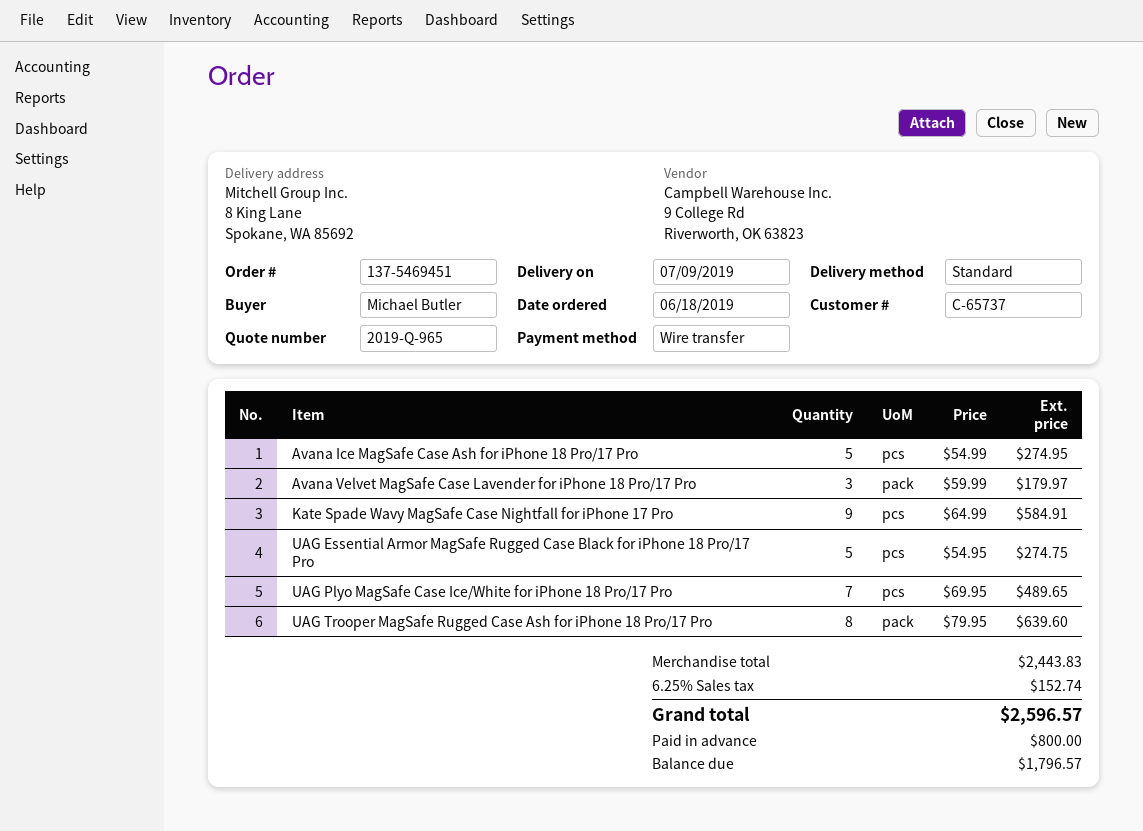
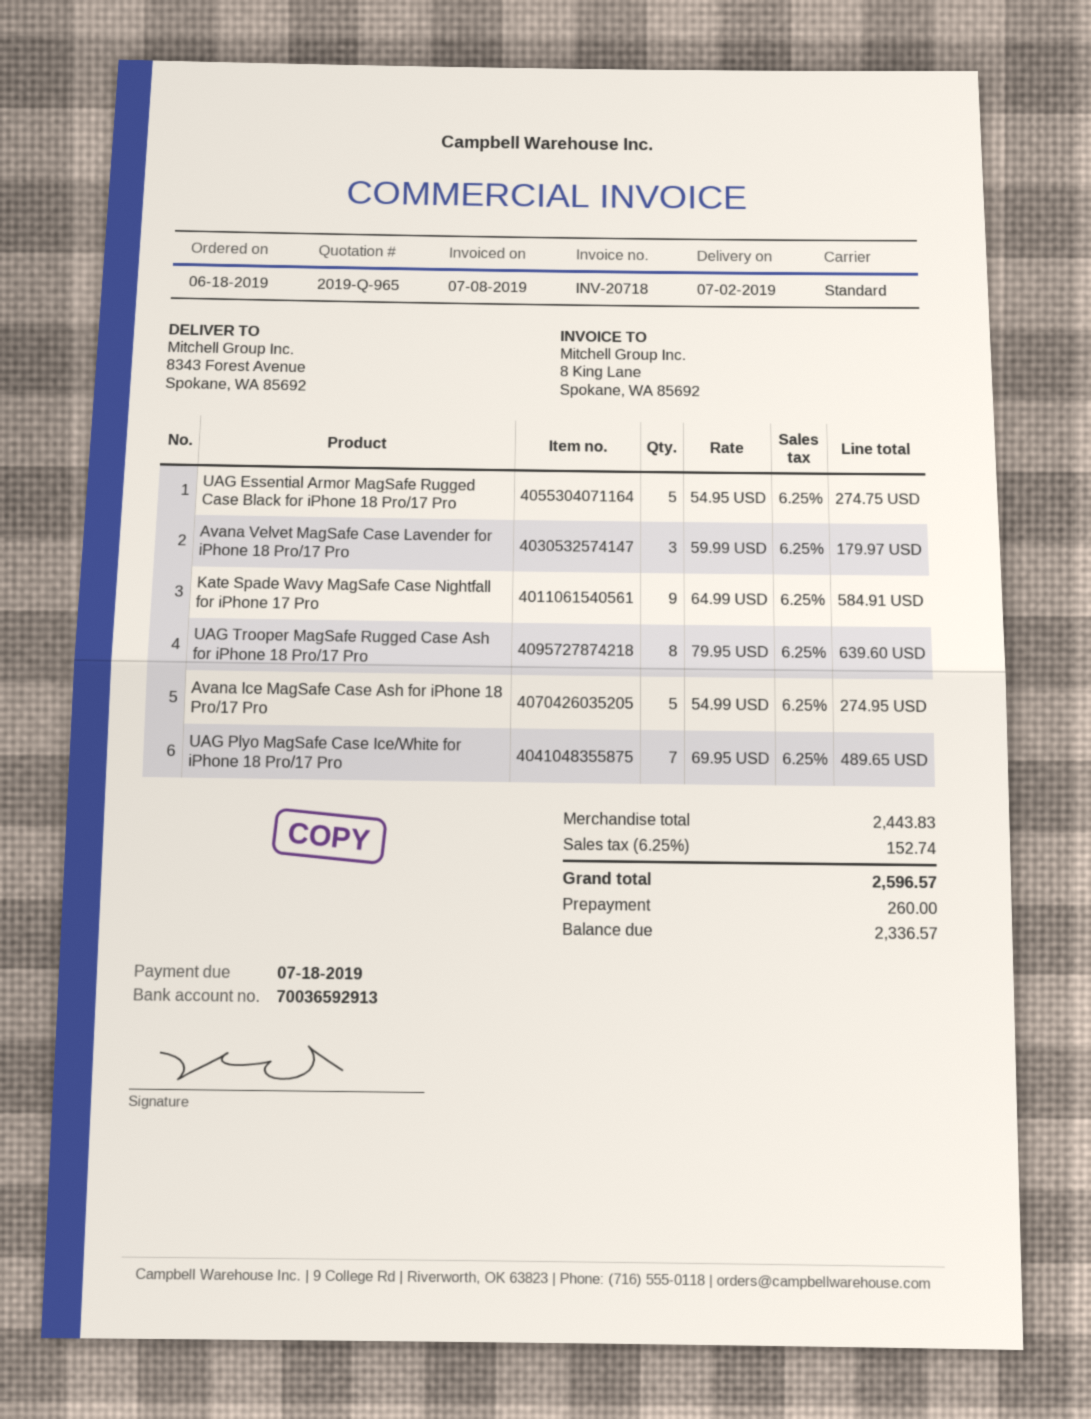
delivery date: 2019-07-09 -> 2019-07-02
ship to: 8 King Lane, Spokane, WA 85692 -> 8343 Forest Avenue, Spokane, WA 85692
deposit: 800.00 -> 260.00
balance: 1796.57 -> 2336.57

